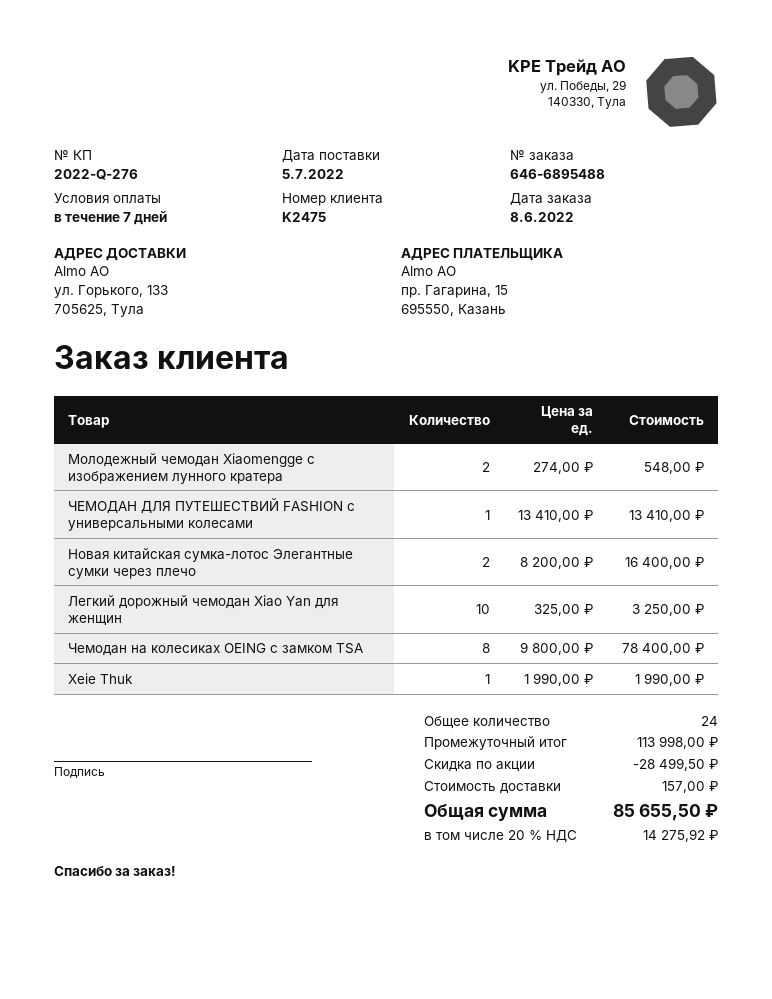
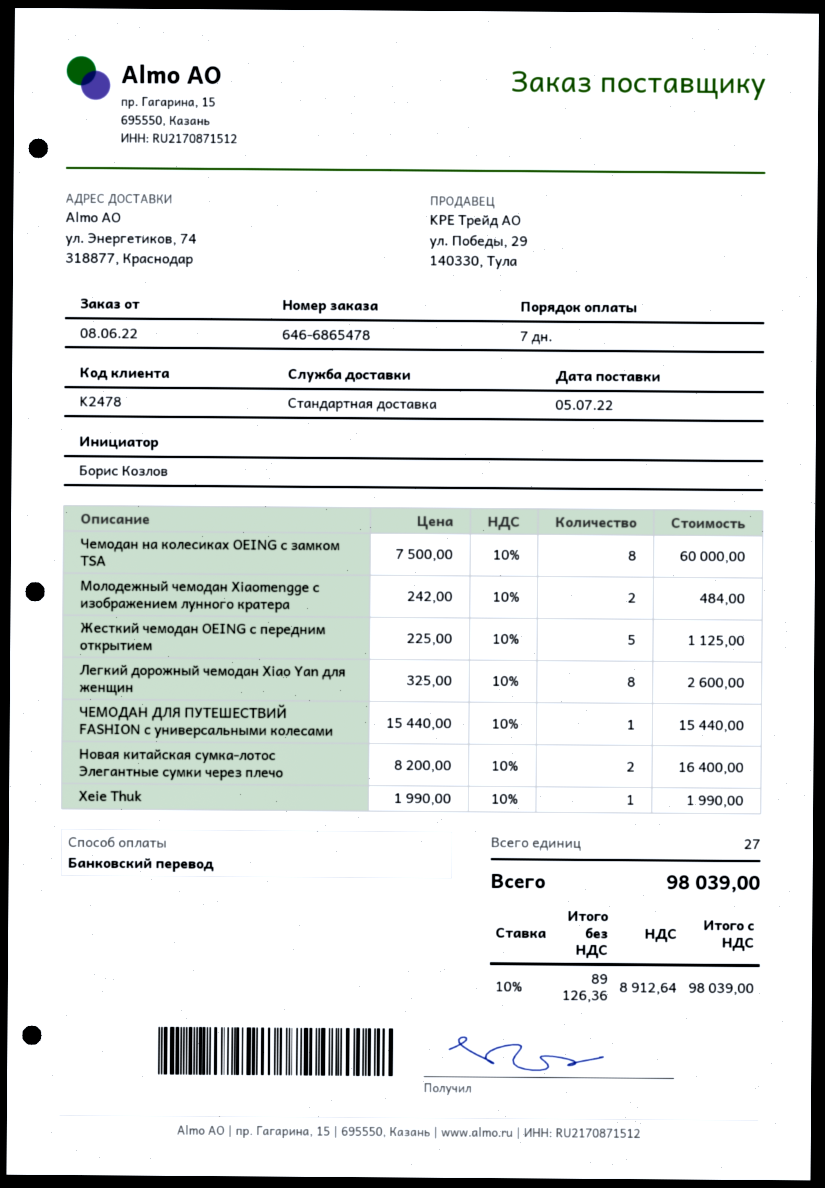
order number: 646-6895488 -> 646-6865478
customer number: K2475 -> K2478
ship to: ул. Горького, 133, 705625, Тула -> ул. Энергетиков, 74, 318877, Краснодар
Молодежный чемодан Xiaomengge с изображением лунного кратера: 2 x 274.00 = 548.00 -> 2 x 242.00 = 484.00
ЧЕМОДАН ДЛЯ ПУТЕШЕСТВИЙ FASHION с универсальными колесами: 1 x 13410.00 = 13410.00 -> 1 x 15440.00 = 15440.00
Легкий дорожный чемодан Xiao Yan для женщин: 10 x 325.00 = 3250.00 -> 8 x 325.00 = 2600.00
Чемодан на колесиках OEING с замком TSA: 8 x 9800.00 = 78400.00 -> 8 x 7500.00 = 60000.00
Жесткий чемодан OEING с передним открытием: none -> 5 x 225.00 = 1125.00
total quantity: 24 -> 27
discount: 28499.50 -> none
shipping: 157.00 -> none
tax: 20% = 14275.92 -> 10% = 8912.64
total: 85655.50 -> 98039.00

